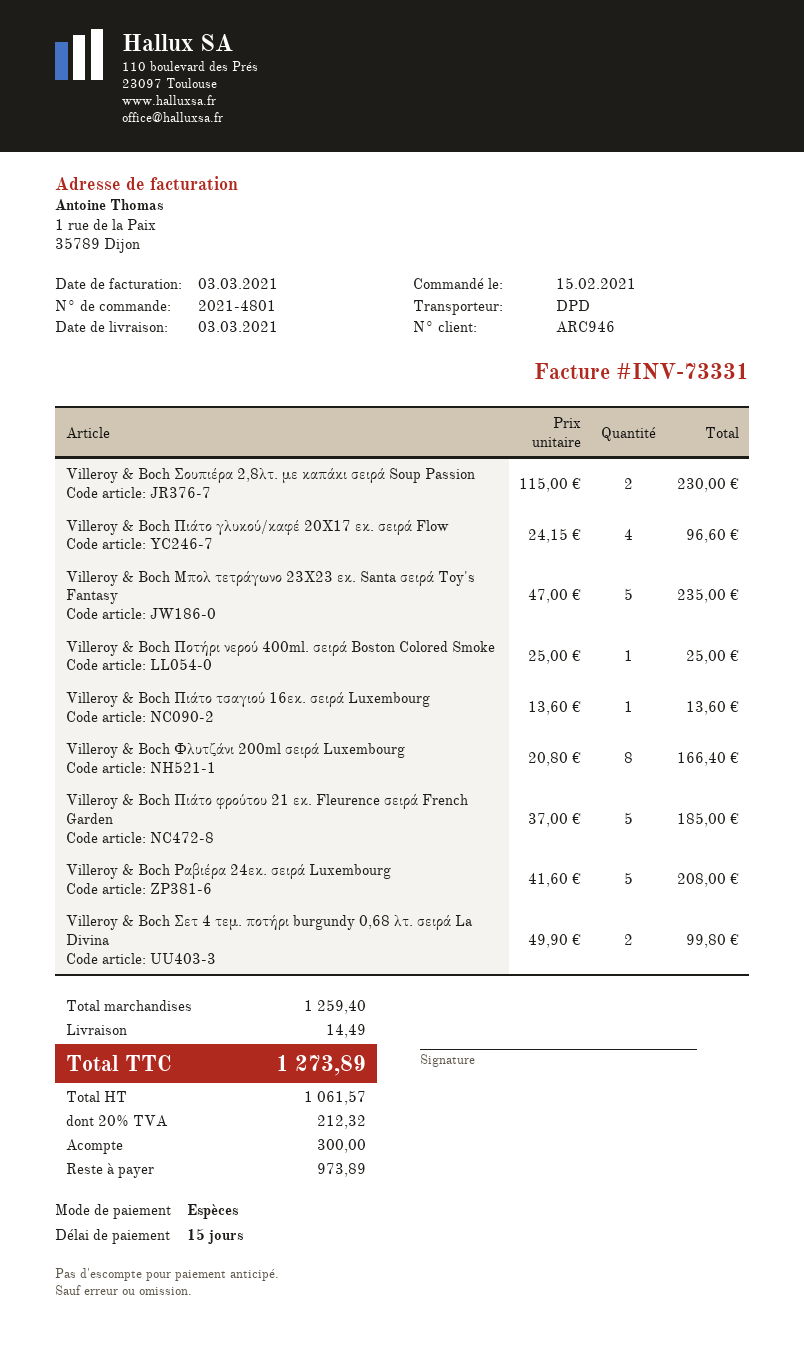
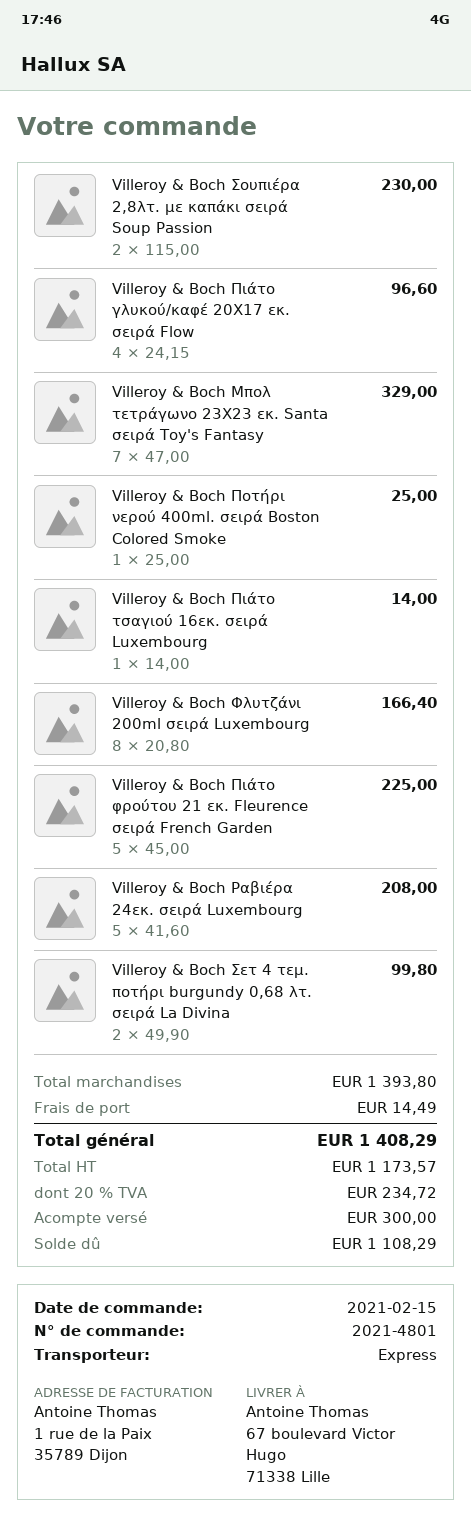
shipping method: DPD -> express
Villeroy & Boch Μπολ τετράγωνο 23Χ23 εκ. Santa σειρά Toy's Fantasy: 5 x 47.00 = 235.00 -> 7 x 47.00 = 329.00
Villeroy & Boch Πιάτο τσαγιού 16εκ. σειρά Luxembourg: 1 x 13.60 = 13.60 -> 1 x 14.00 = 14.00
Villeroy & Boch Πιάτο φρούτου 21 εκ. Fleurence σειρά French Garden: 5 x 37.00 = 185.00 -> 5 x 45.00 = 225.00
subtotal: 1259.40 -> 1393.80
net: 1061.57 -> 1173.57
tax: 20% = 212.32 -> 20% = 234.72
total: 1273.89 -> 1408.29
balance: 973.89 -> 1108.29

